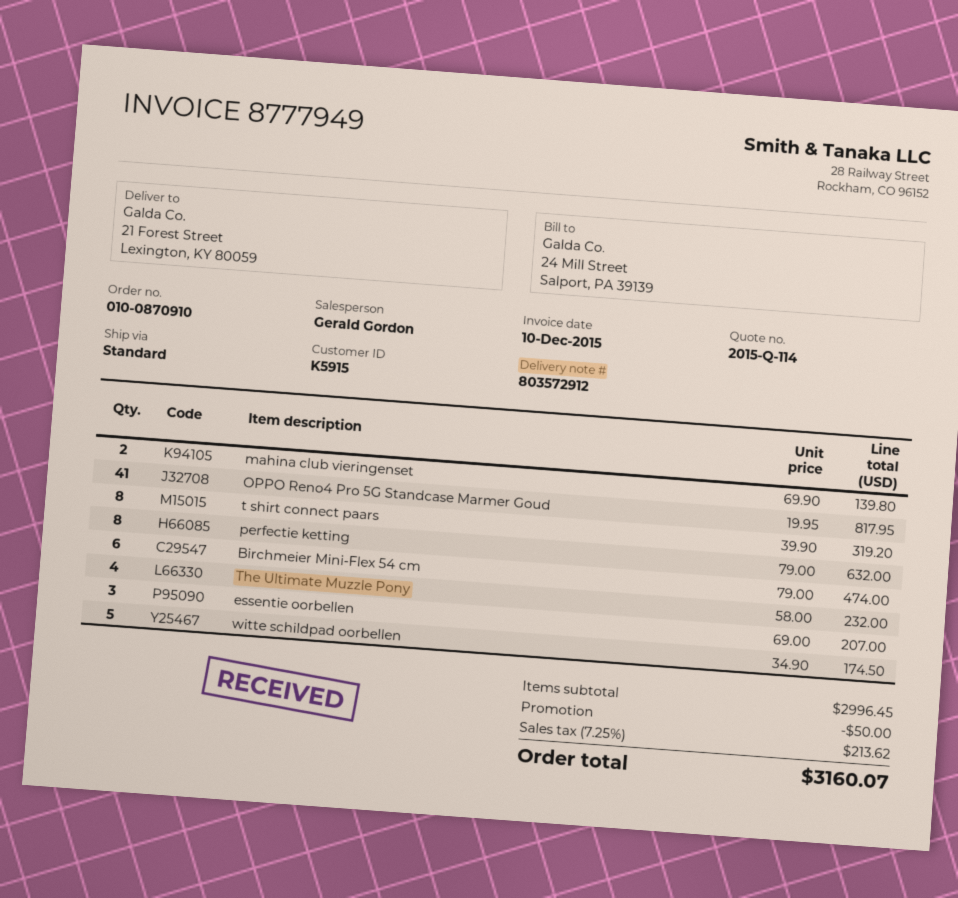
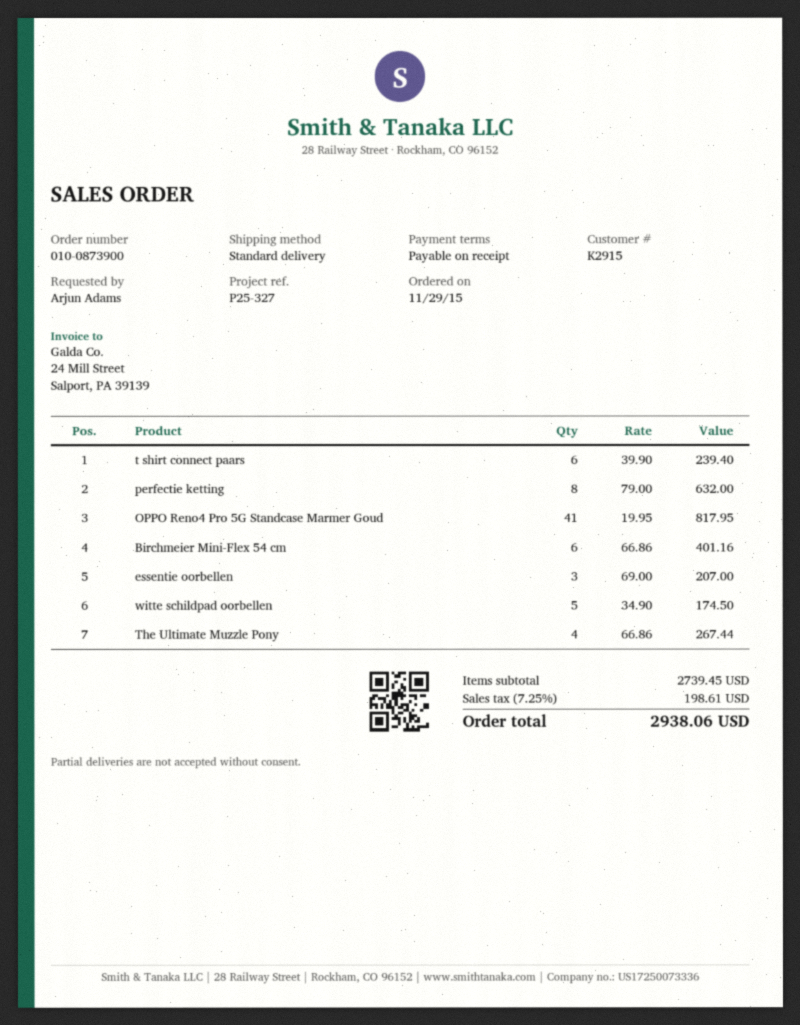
order number: 010-0870910 -> 010-0873900
customer number: K5915 -> K2915
mahina club vieringenset: 2 x 69.90 = 139.80 -> none
t shirt connect paars: 8 x 39.90 = 319.20 -> 6 x 39.90 = 239.40
Birchmeier Mini-Flex 54 cm: 6 x 79.00 = 474.00 -> 6 x 66.86 = 401.16
The Ultimate Muzzle Pony: 4 x 58.00 = 232.00 -> 4 x 66.86 = 267.44
subtotal: 2996.45 -> 2739.45
discount: 50.00 -> none
tax: 7.25% = 213.62 -> 7.25% = 198.61
total: 3160.07 -> 2938.06

